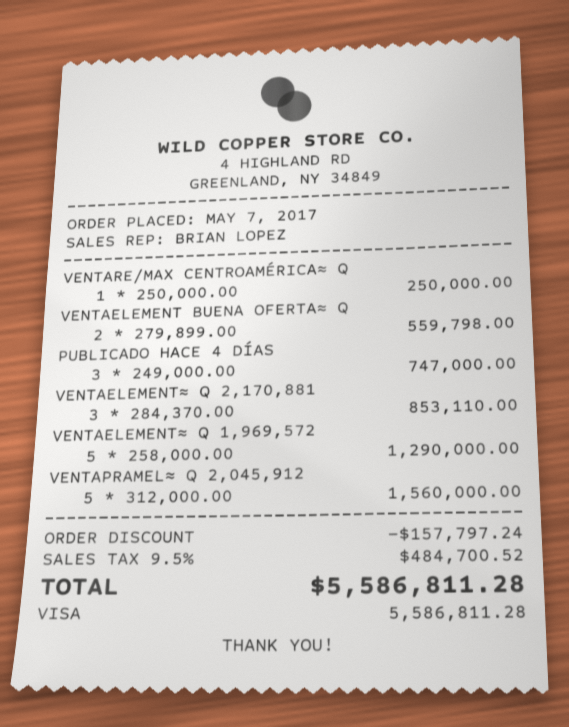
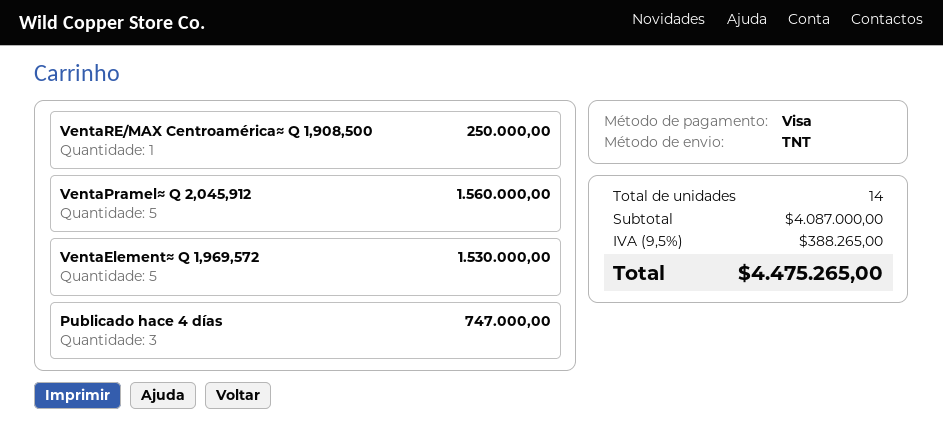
VENTAELEMENT BUENA OFERTA≈ Q: 2 for 559798.00 -> none
VENTAELEMENT≈ Q 2,170,881: 3 for 853110.00 -> none
VENTAELEMENT≈ Q 1,969,572: 5 for 1290000.00 -> 5 for 1530000.00
discount: 157797.24 -> none
tax: 9.5% = 484700.52 -> 9.5% = 388265.00
total: 5586811.28 -> 4475265.00

